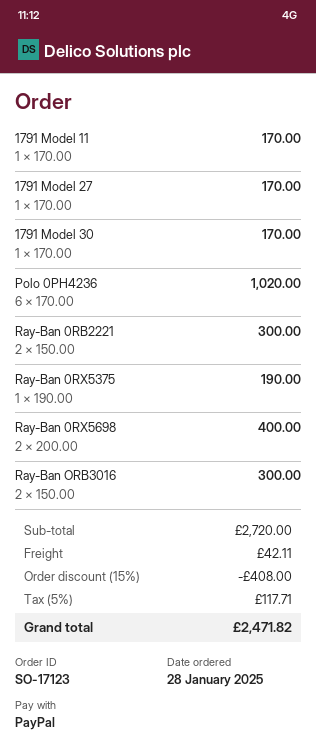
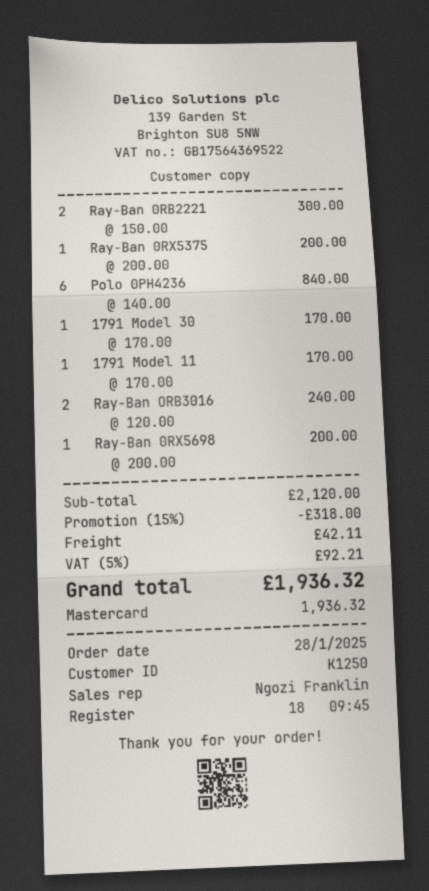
payment method: PayPal -> Mastercard
1791 Model 27: 1 x 170.00 = 170.00 -> none
Polo 0PH4236: 6 x 170.00 = 1020.00 -> 6 x 140.00 = 840.00
Ray-Ban 0RX5375: 1 x 190.00 = 190.00 -> 1 x 200.00 = 200.00
Ray-Ban 0RX5698: 2 x 200.00 = 400.00 -> 1 x 200.00 = 200.00
Ray-Ban ORB3016: 2 x 150.00 = 300.00 -> 2 x 120.00 = 240.00
subtotal: 2720.00 -> 2120.00
discount: 15% = 408.00 -> 15% = 318.00
tax: 5% = 117.71 -> 5% = 92.21
total: 2471.82 -> 1936.32

